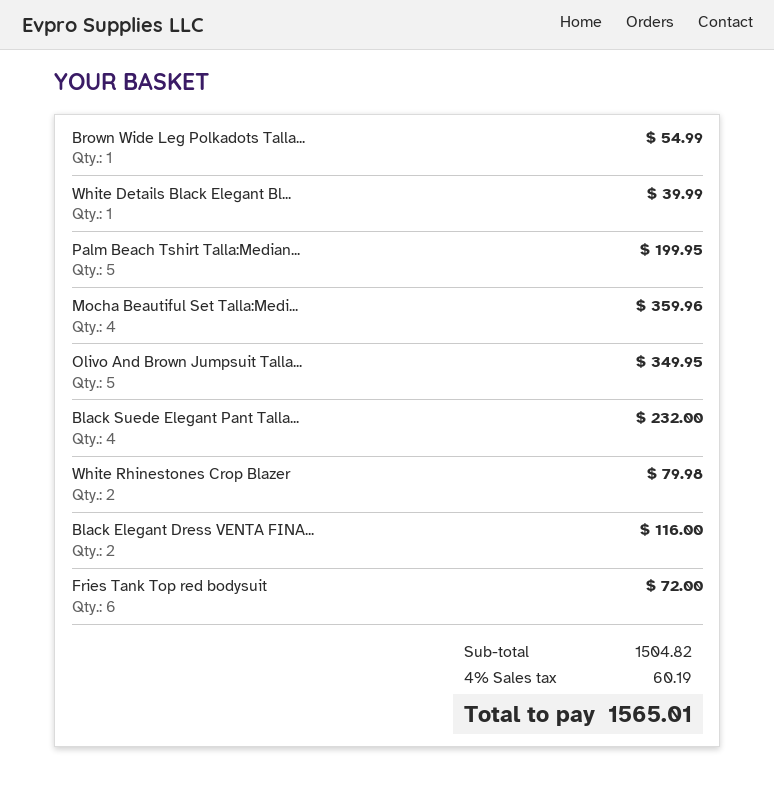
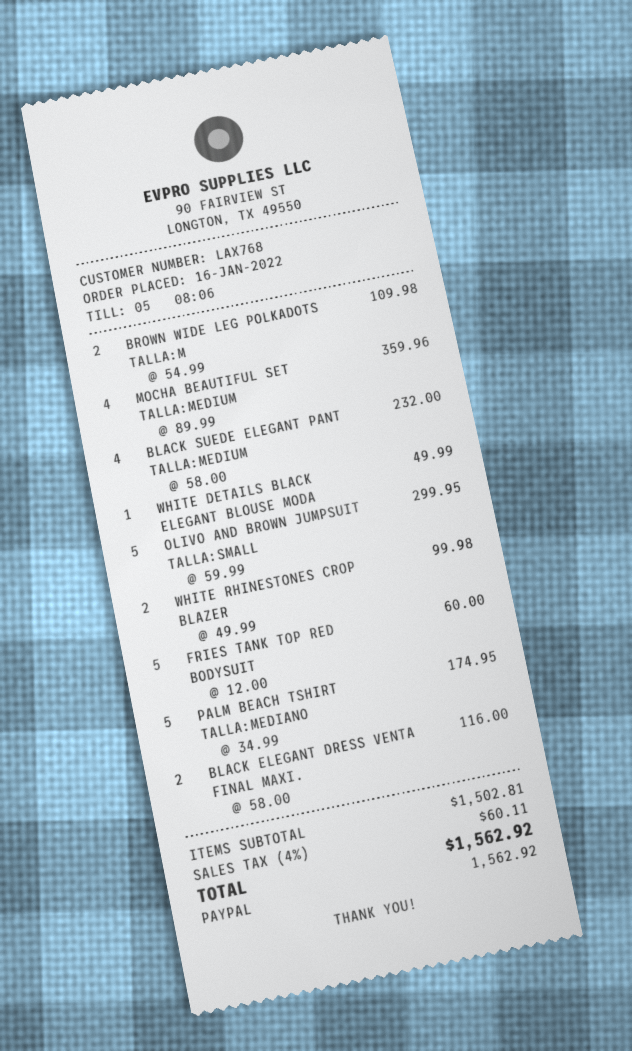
Brown Wide Leg Polkadots Talla...: 1 for 54.99 -> 2 for 109.98
White Details Black Elegant Bl...: 1 for 39.99 -> 1 for 49.99
Palm Beach Tshirt Talla:Median...: 5 for 199.95 -> 5 for 174.95
Olivo And Brown Jumpsuit Talla...: 5 for 349.95 -> 5 for 299.95
White Rhinestones Crop Blazer: 2 for 79.98 -> 2 for 99.98
Fries Tank Top red bodysuit: 6 for 72.00 -> 5 for 60.00
subtotal: 1504.82 -> 1502.81
tax: 4% = 60.19 -> 4% = 60.11
total: 1565.01 -> 1562.92

